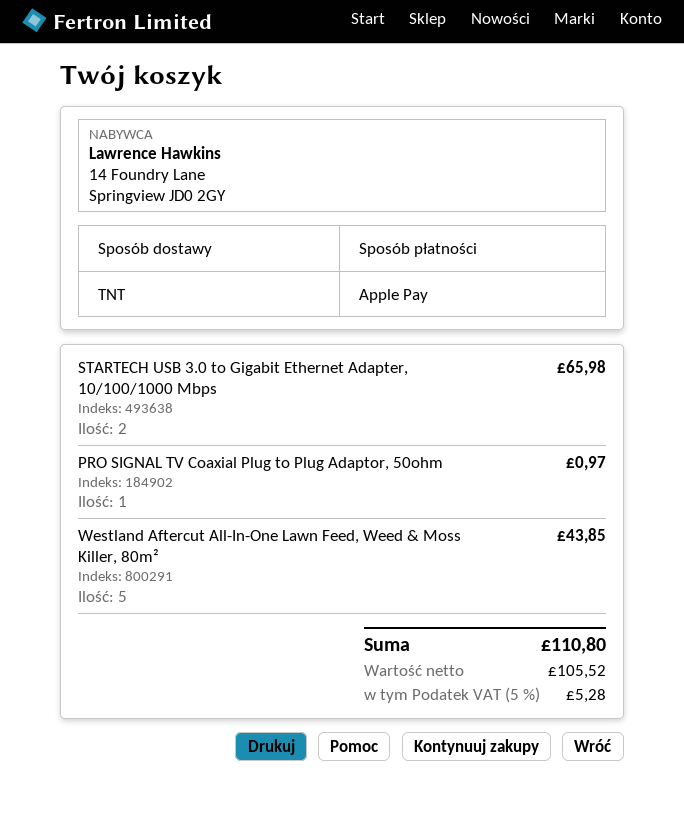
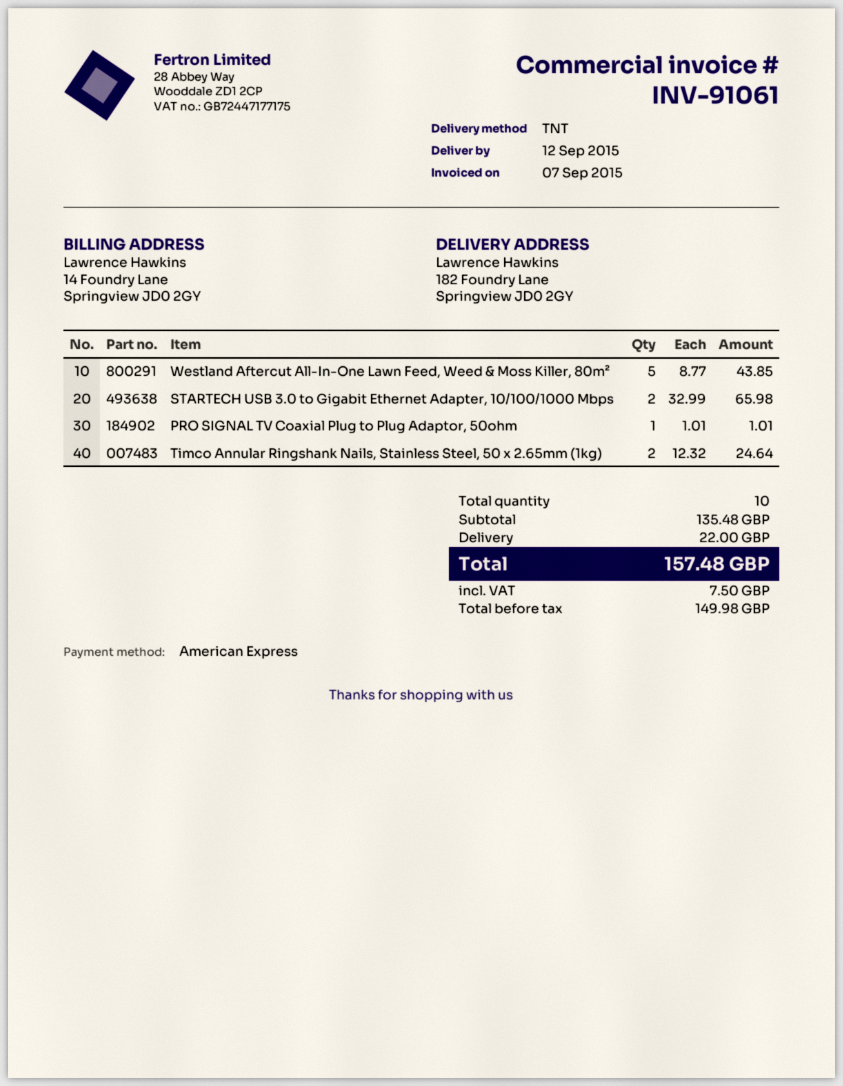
payment method: Apple Pay -> American Express
PRO SIGNAL TV Coaxial Plug to Plug Adaptor, 50ohm: 1 for 0.97 -> 1 for 1.01
Timco Annular Ringshank Nails, Stainless Steel, 50 x 2.65mm (1kg): none -> 2 for 24.64
shipping: none -> 22.00
net: 105.52 -> 149.98
tax: 5.28 -> 7.50
total: 110.80 -> 157.48

